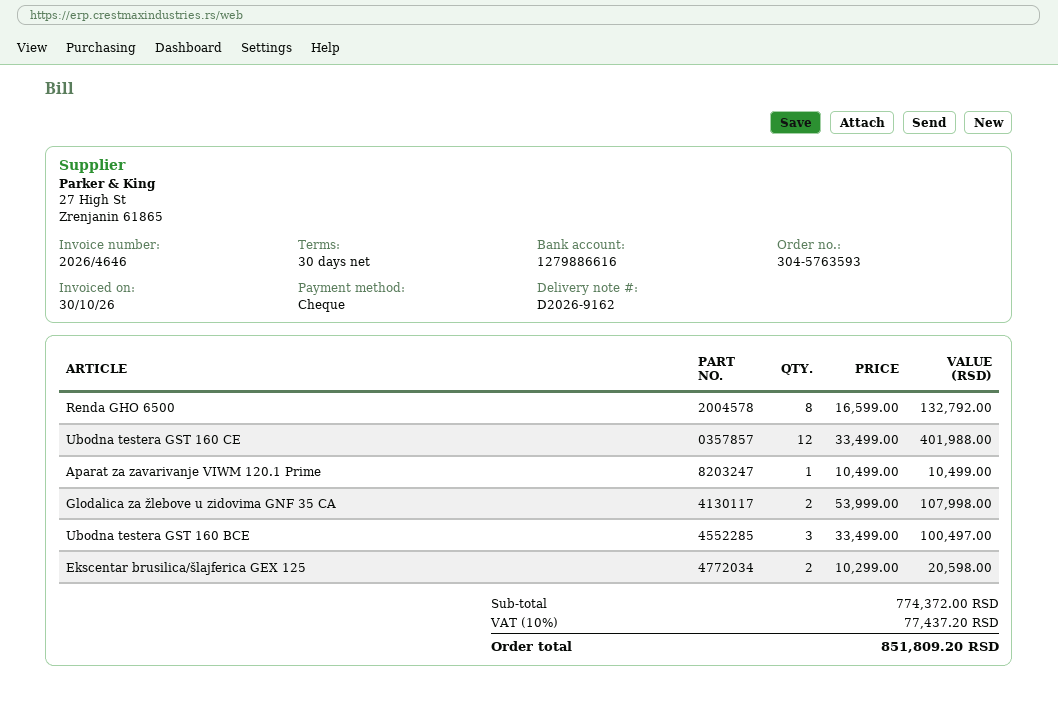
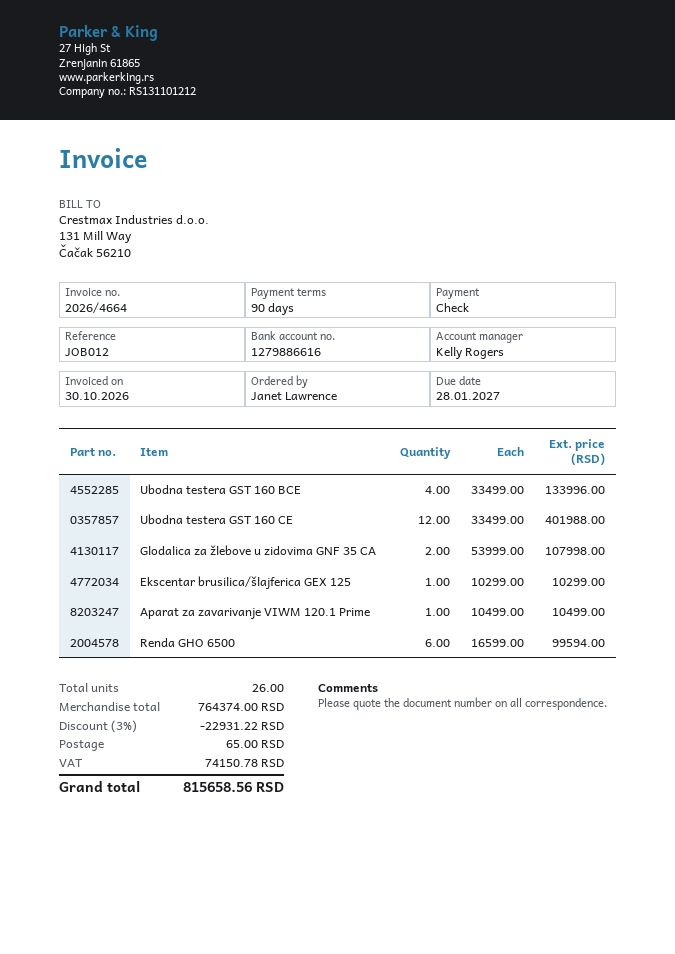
invoice number: 2026/4646 -> 2026/4664
payment terms: 30 days -> 90 days
Renda GHO 6500: 8 x 16599.00 = 132792.00 -> 6 x 16599.00 = 99594.00
Ubodna testera GST 160 BCE: 3 x 33499.00 = 100497.00 -> 4 x 33499.00 = 133996.00
Ekscentar brusilica/šlajferica GEX 125: 2 x 10299.00 = 20598.00 -> 1 x 10299.00 = 10299.00
subtotal: 774372.00 -> 764374.00
discount: none -> 3% = 22931.22
shipping: none -> 65.00
tax: 77437.20 -> 74150.78
total: 851809.20 -> 815658.56

